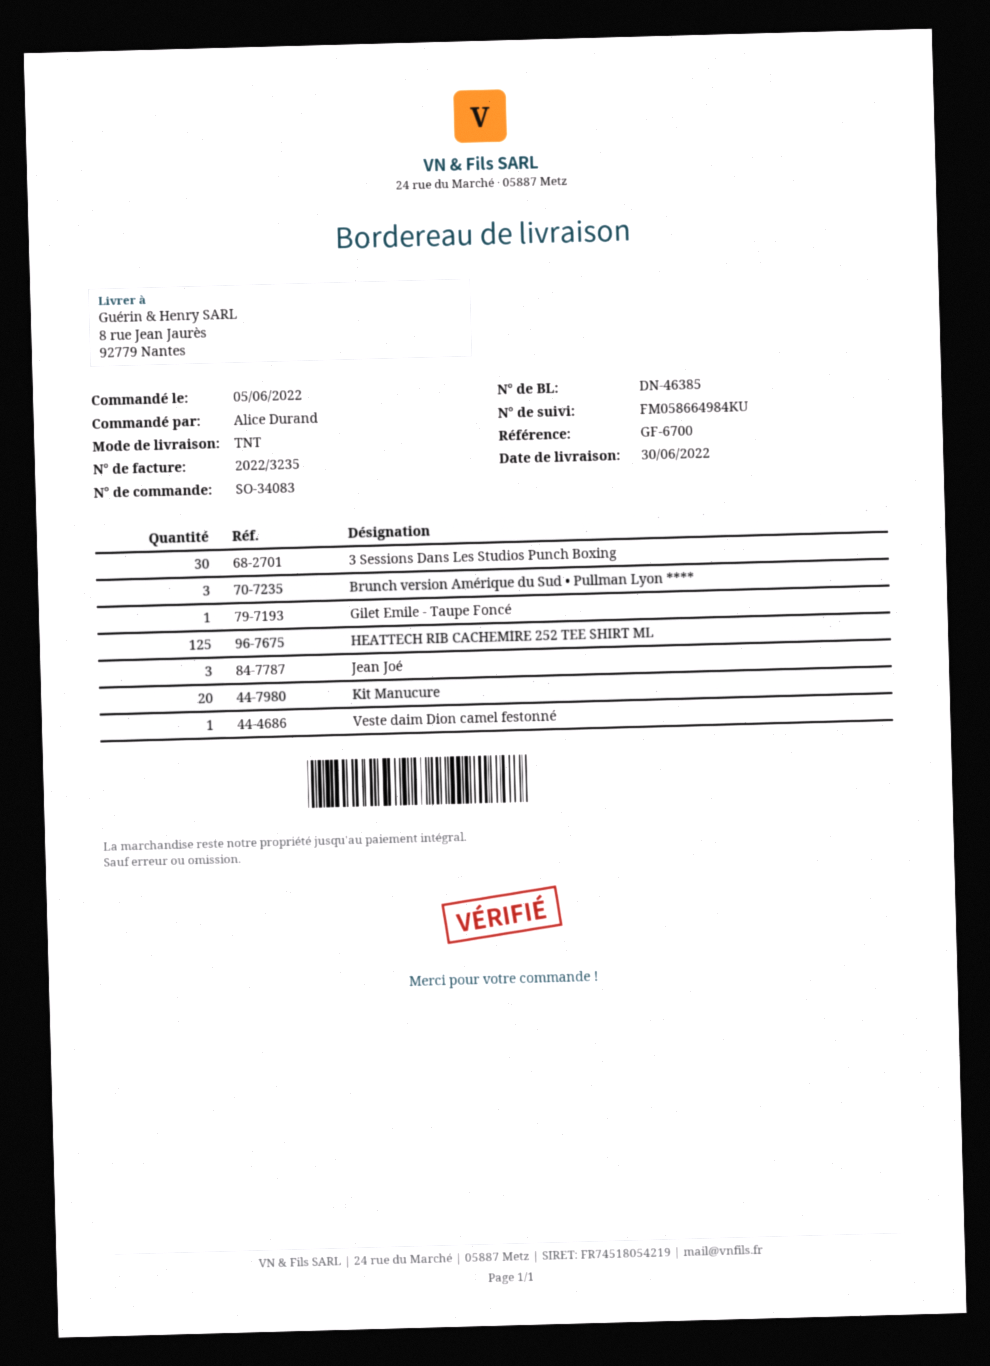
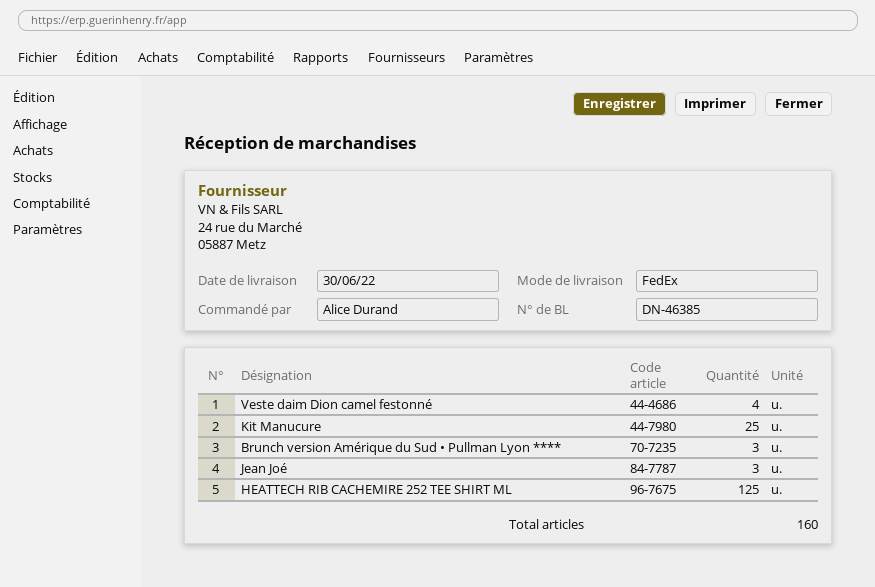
shipping method: TNT -> FedEx
3 Sessions Dans Les Studios Punch Boxing: 30 -> none
Gilet Emile - Taupe Foncé: 1 -> none
Kit Manucure: 20 -> 25
Veste daim Dion camel festonné: 1 -> 4

